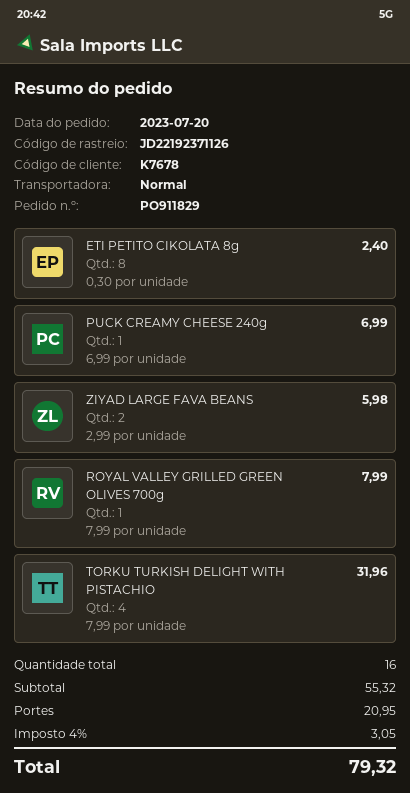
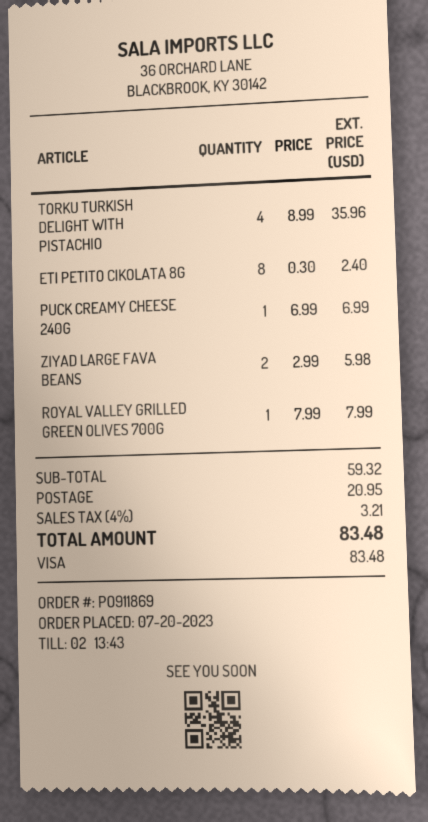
order number: PO911829 -> PO911869
TORKU TURKISH DELIGHT WITH PISTACHIO: 4 x 7.99 = 31.96 -> 4 x 8.99 = 35.96
subtotal: 55.32 -> 59.32
tax: 4% = 3.05 -> 4% = 3.21
total: 79.32 -> 83.48

